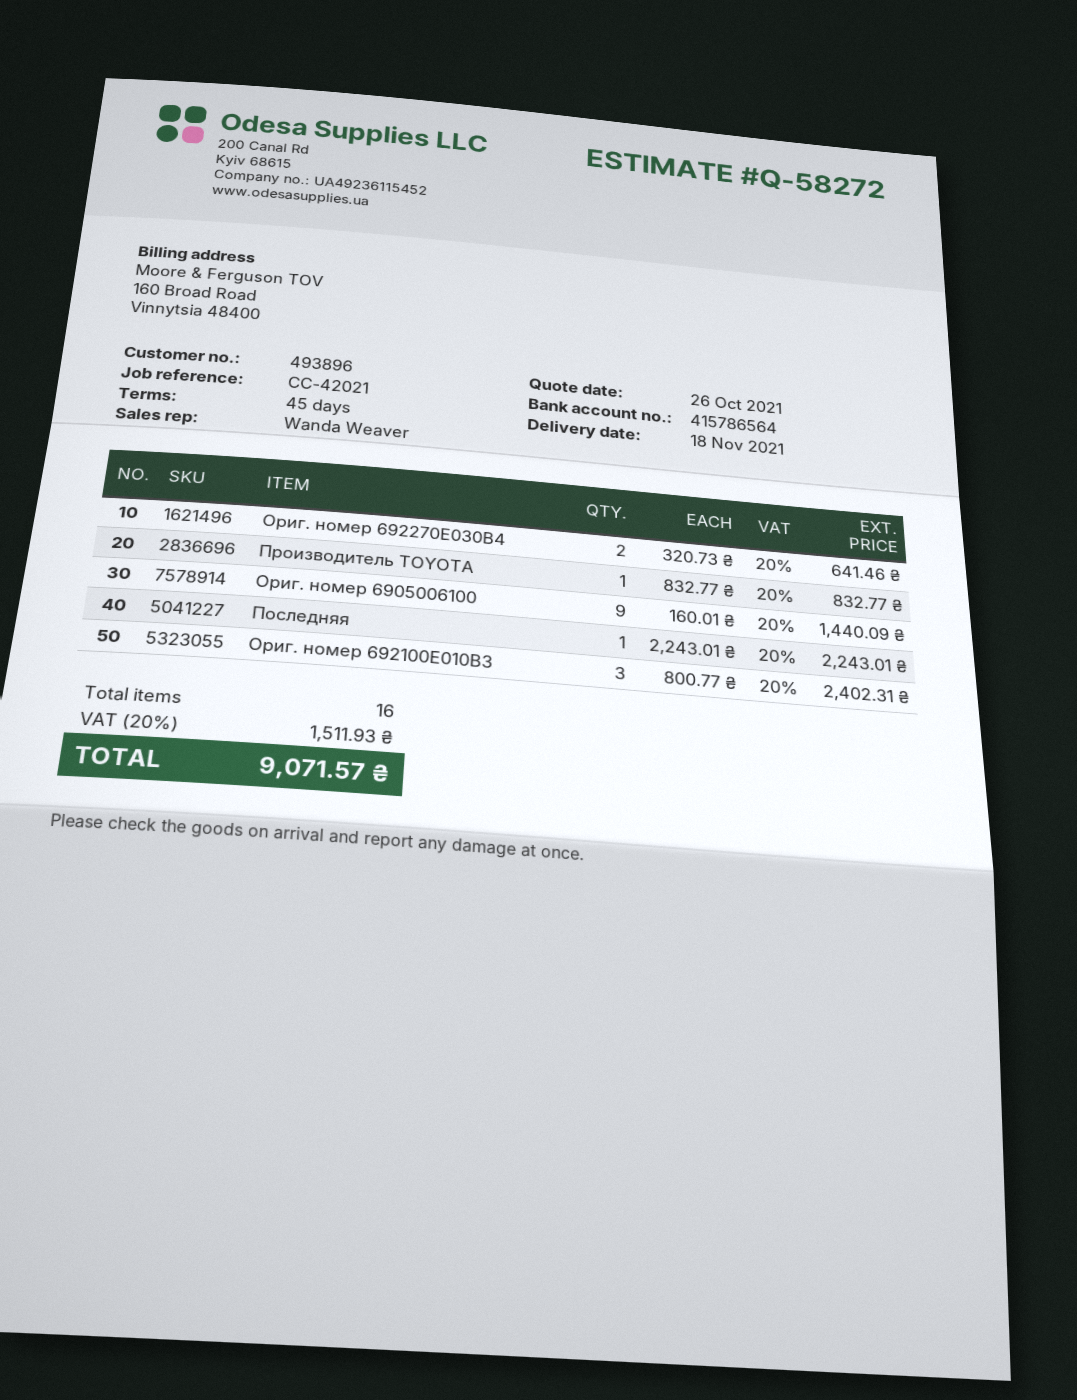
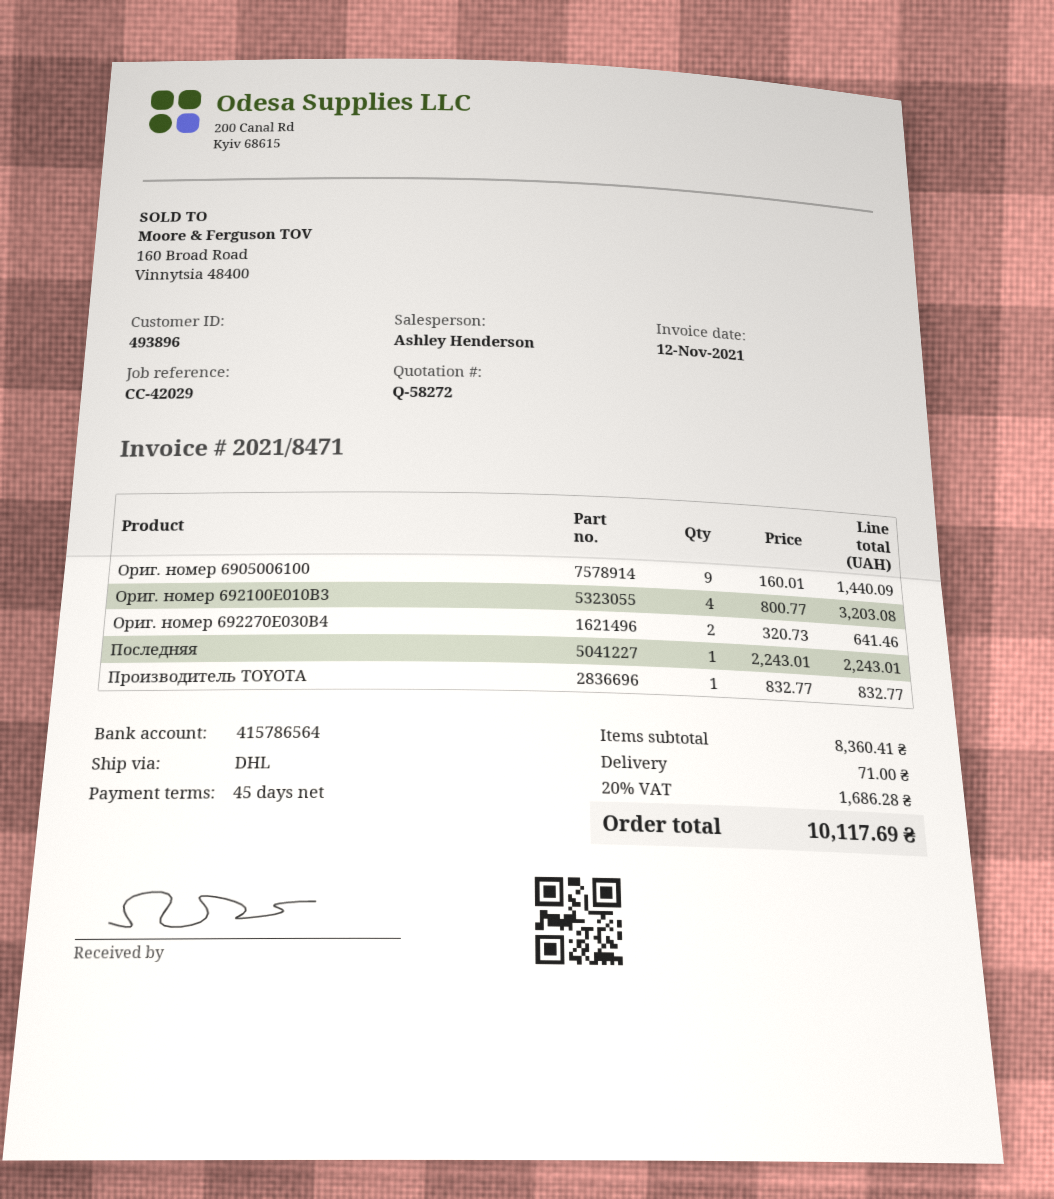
reference: CC-42021 -> CC-42029
sales rep: Wanda Weaver -> Ashley Henderson
Ориг. номер 692100E010B3: 3 x 800.77 = 2402.31 -> 4 x 800.77 = 3203.08
shipping: none -> 71.00
tax: 20% = 1511.93 -> 20% = 1686.28
total: 9071.57 -> 10117.69

